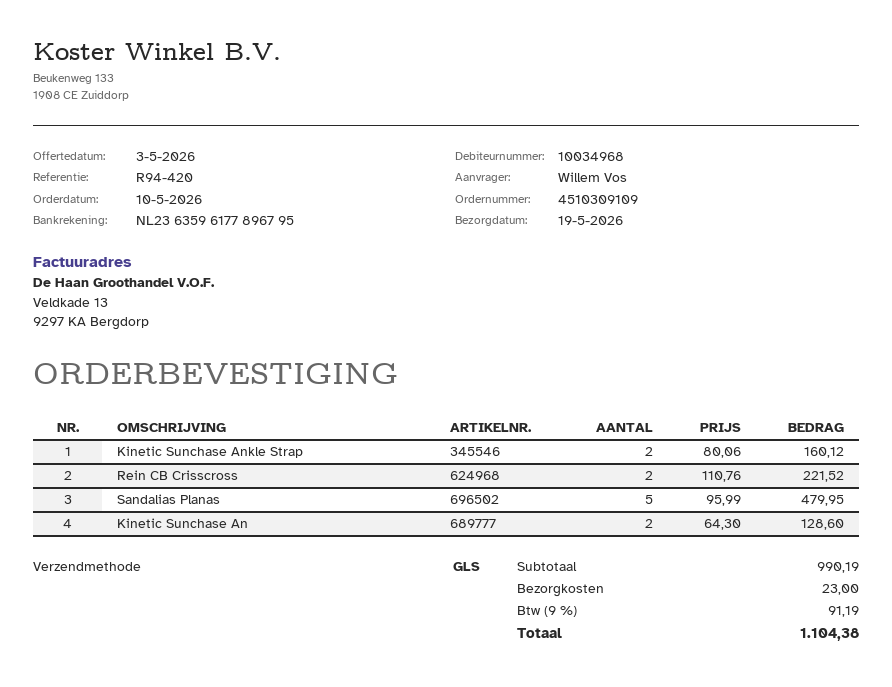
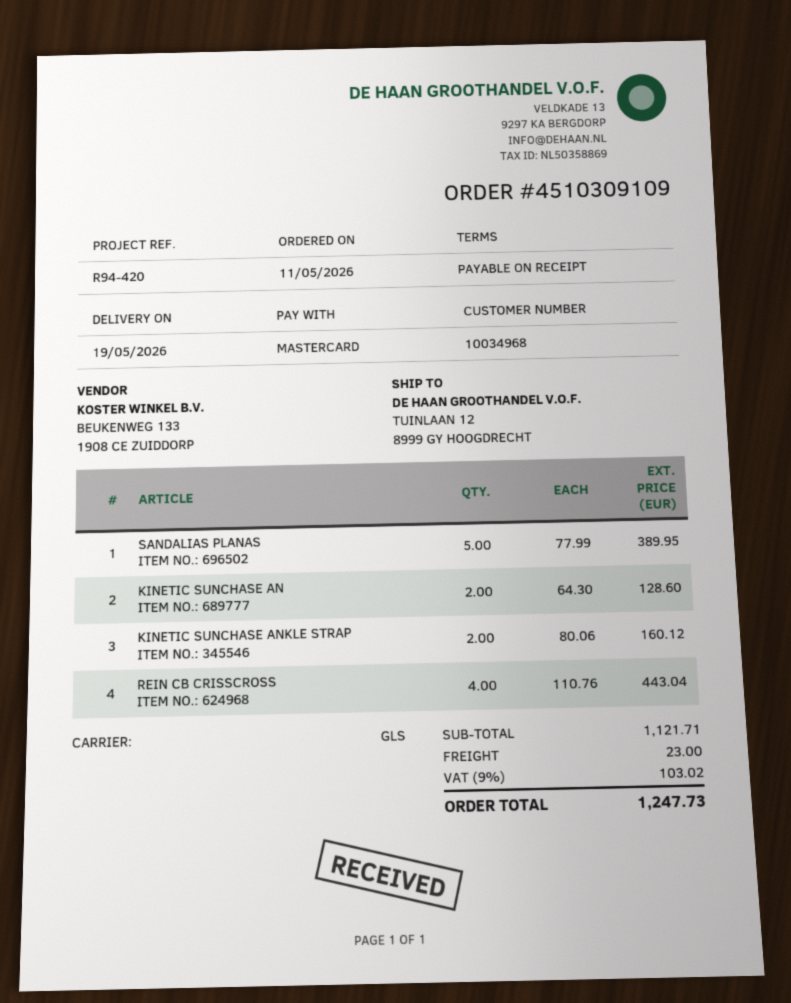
order date: 2026-05-10 -> 2026-05-11
Rein CB Crisscross: 2 x 110.76 = 221.52 -> 4 x 110.76 = 443.04
Sandalias Planas: 5 x 95.99 = 479.95 -> 5 x 77.99 = 389.95
subtotal: 990.19 -> 1121.71
tax: 9% = 91.19 -> 9% = 103.02
total: 1104.38 -> 1247.73

